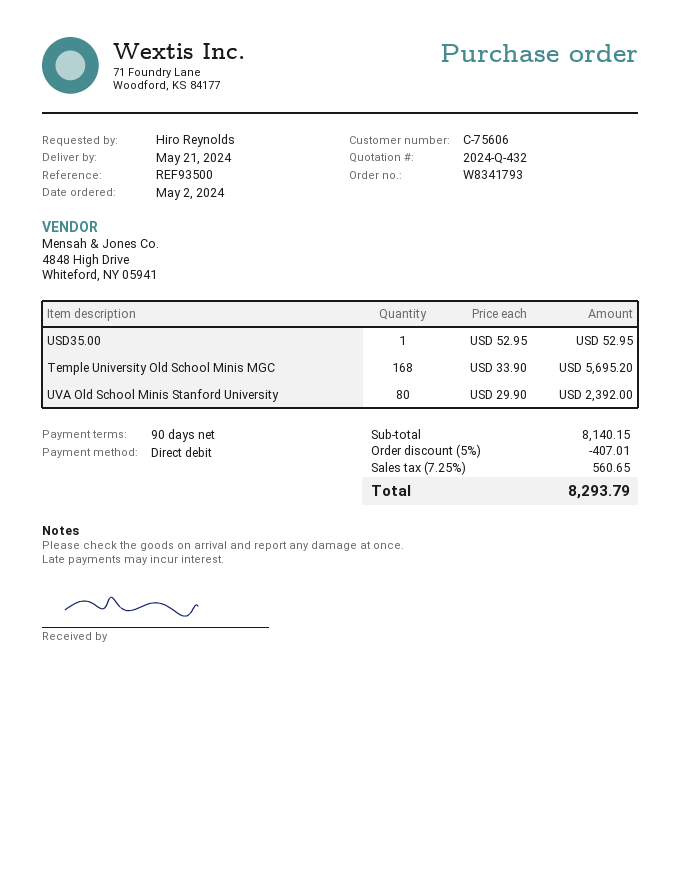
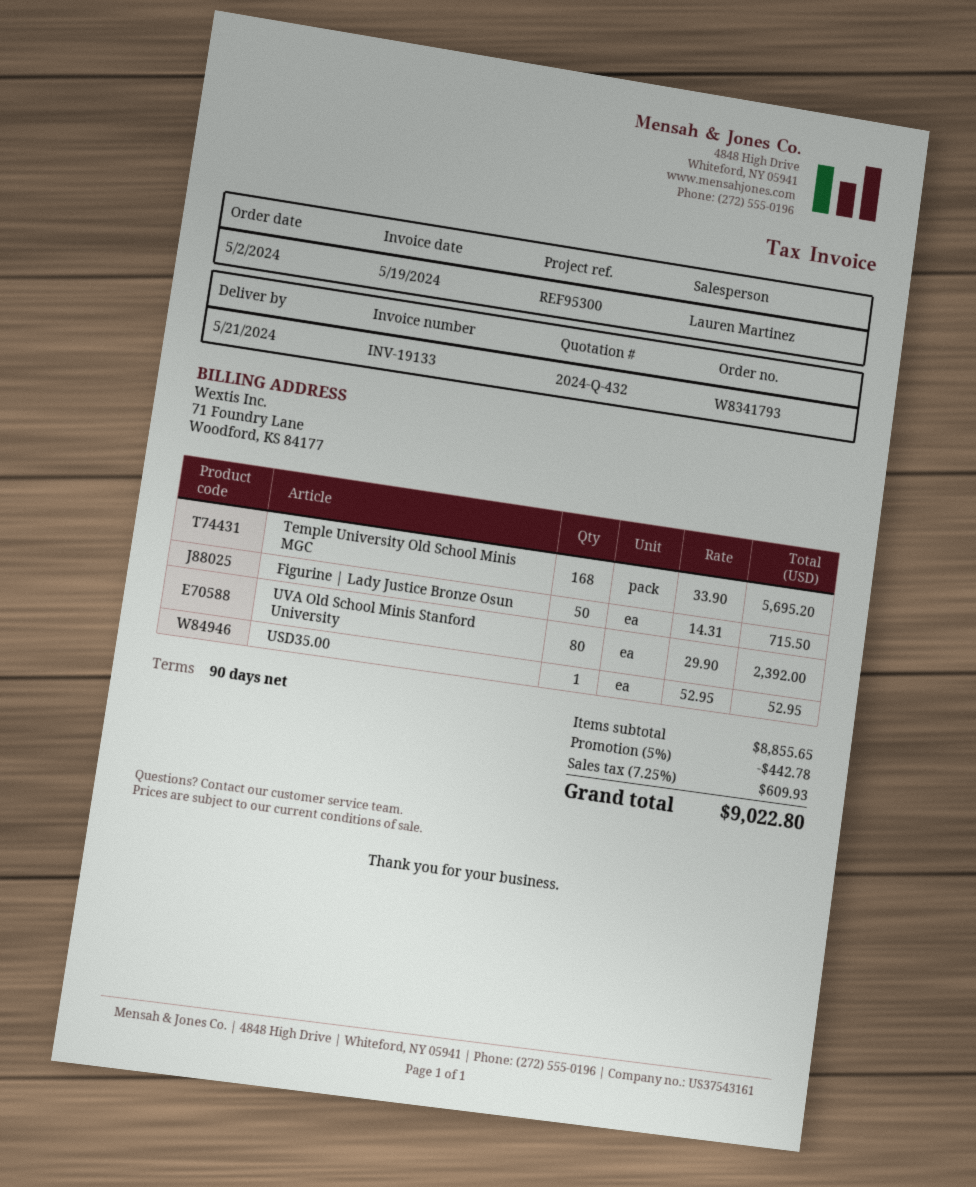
reference: REF93500 -> REF95300
Figurine | Lady Justice Bronze Osun: none -> 50 x 14.31 = 715.50
subtotal: 8140.15 -> 8855.65
discount: 5% = 407.01 -> 5% = 442.78
tax: 7.25% = 560.65 -> 7.25% = 609.93
total: 8293.79 -> 9022.80

